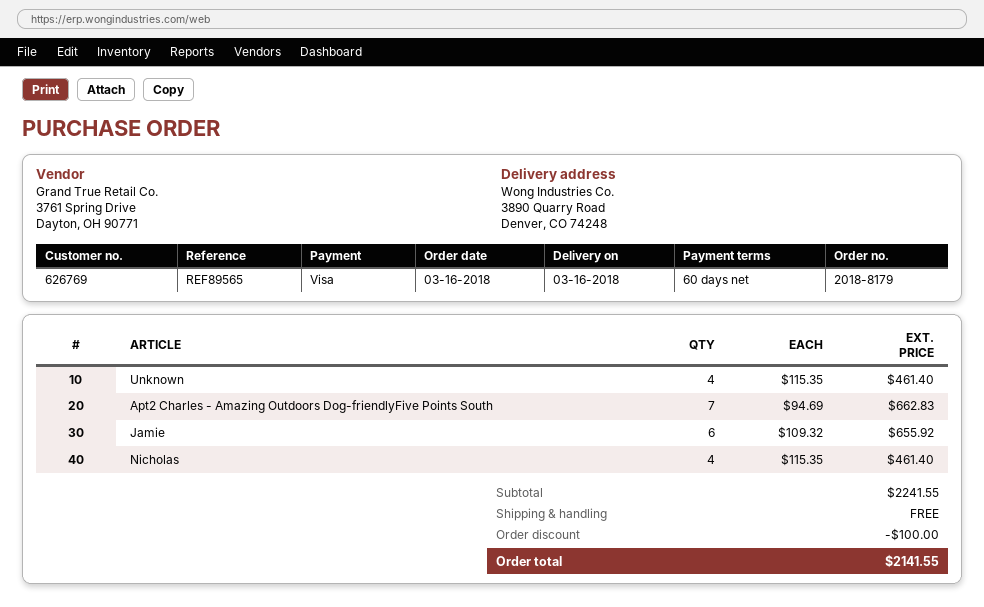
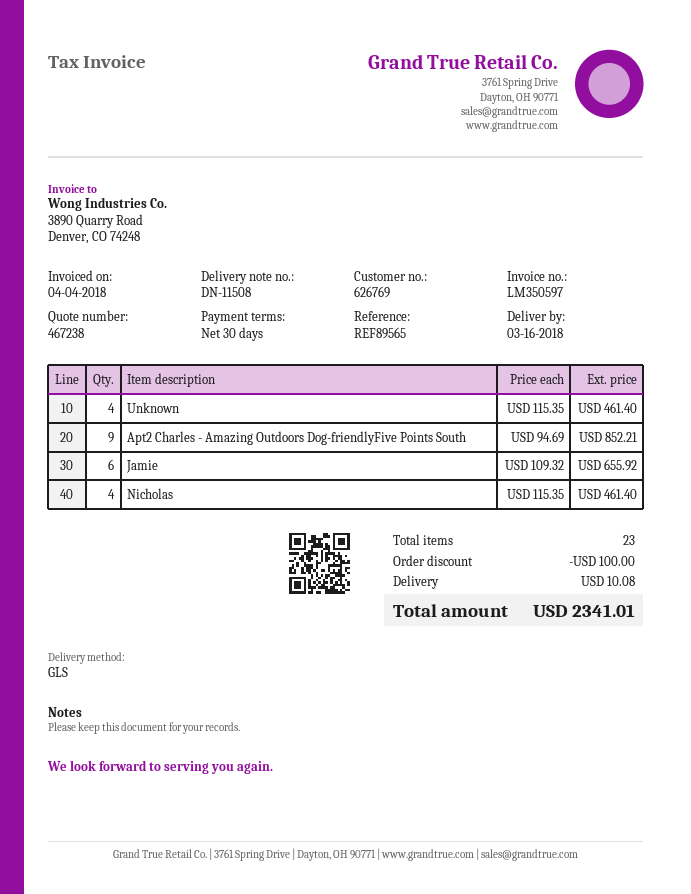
payment terms: 60 days -> 30 days
Apt2 Charles - Amazing Outdoors Dog-friendlyFive Points South: 7 x 94.69 = 662.83 -> 9 x 94.69 = 852.21
shipping: 0.00 -> 10.08
total: 2141.55 -> 2341.01

